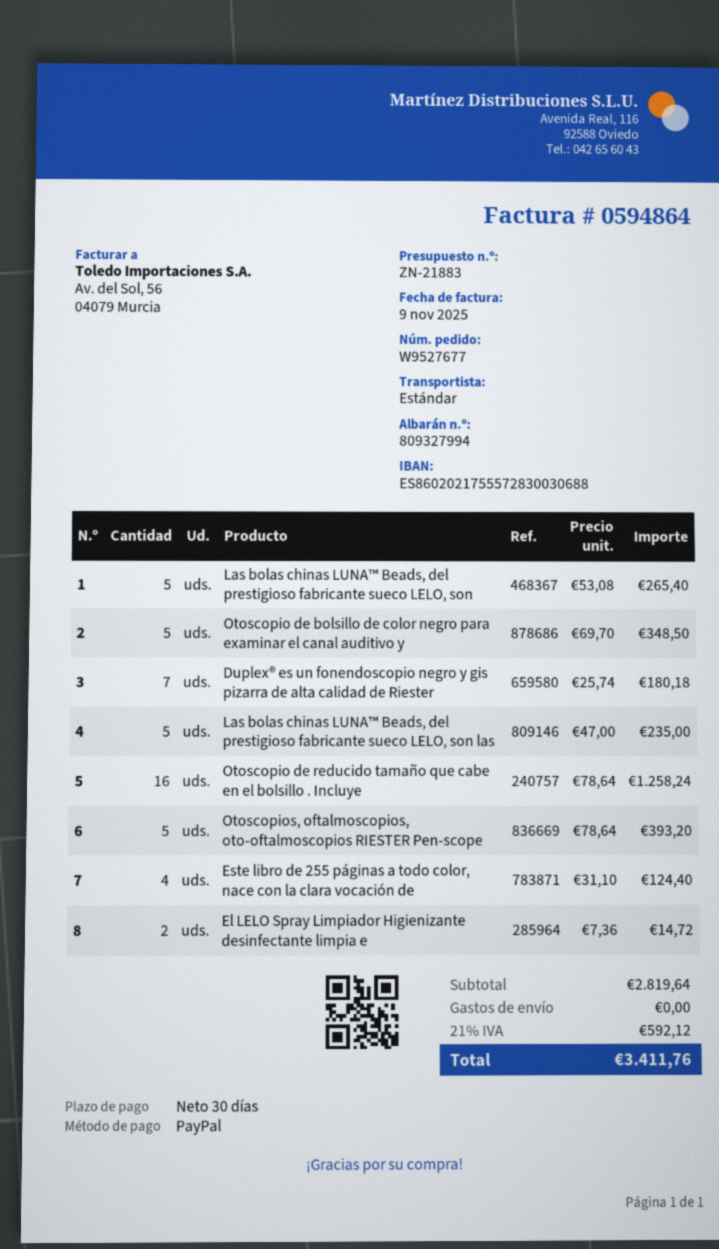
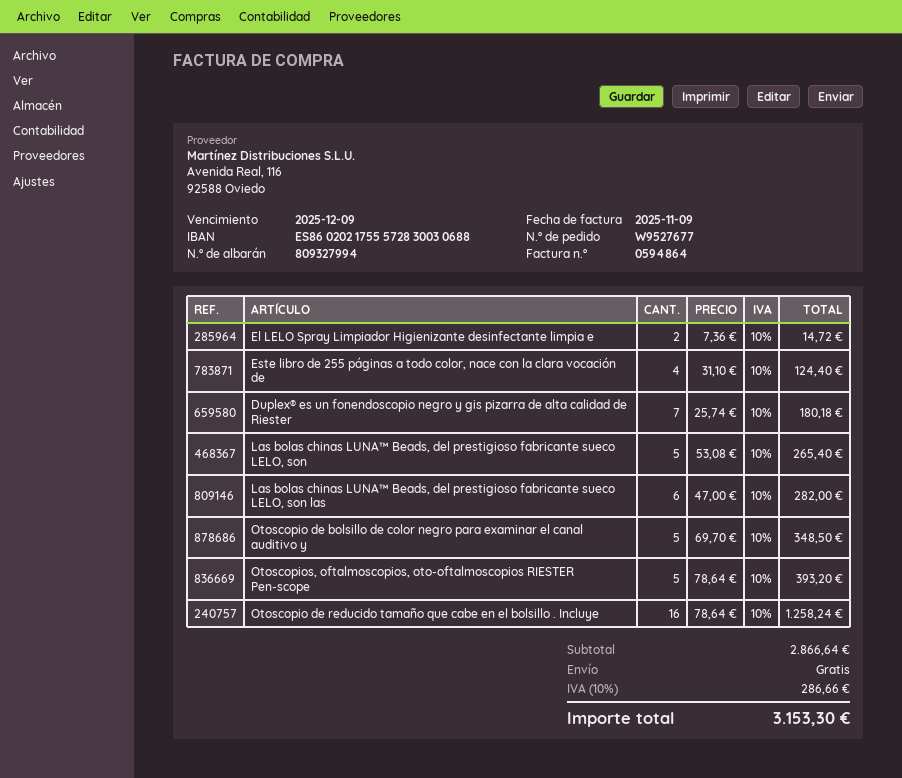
Las bolas chinas LUNA™ Beads, del prestigioso fabricante sueco LELO, son las: 5 x 47.00 = 235.00 -> 6 x 47.00 = 282.00
subtotal: 2819.64 -> 2866.64
tax: 21% = 592.12 -> 10% = 286.66
total: 3411.76 -> 3153.30

